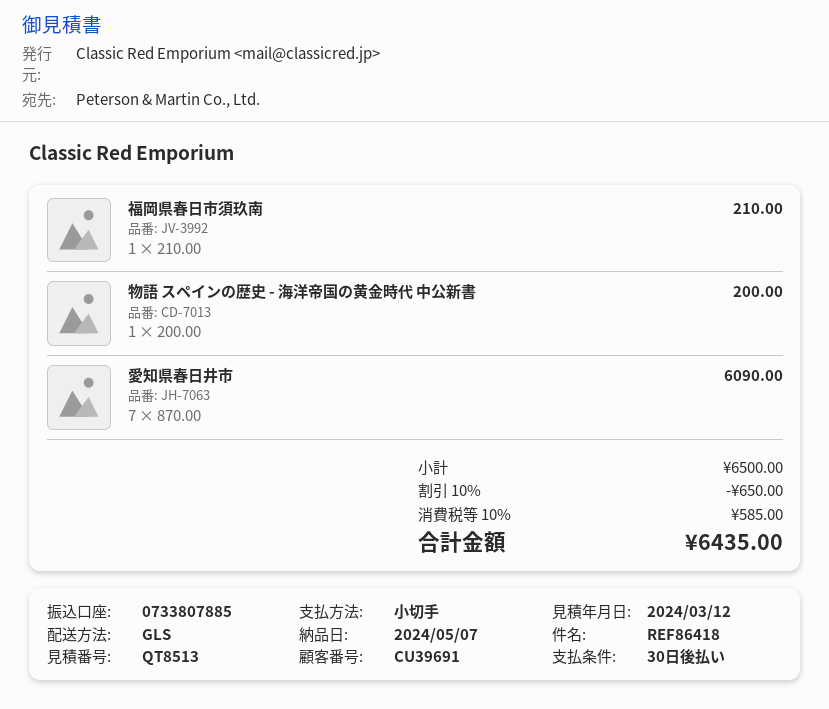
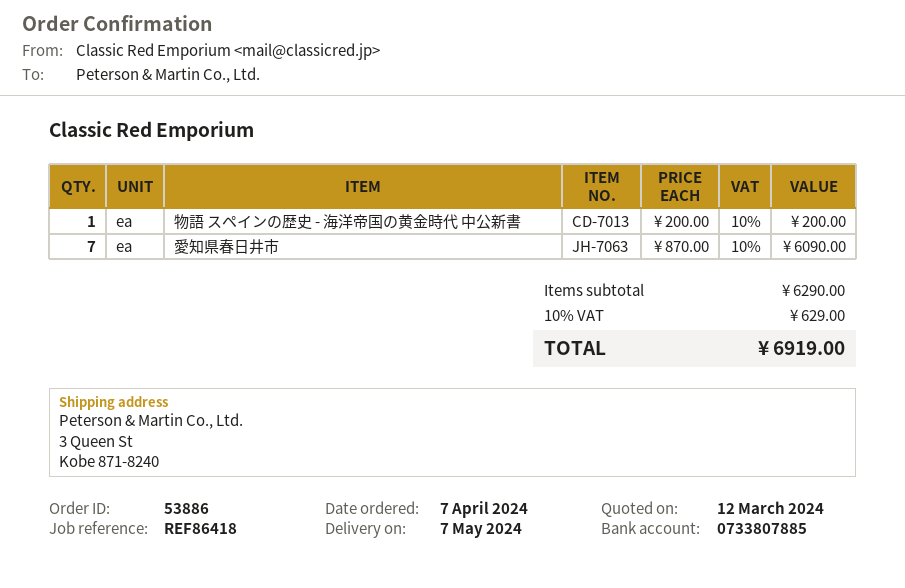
福岡県春日市須玖南: 1 x 210.00 = 210.00 -> none
subtotal: 6500.00 -> 6290.00
discount: 10% = 650.00 -> none
tax: 10% = 585.00 -> 10% = 629.00
total: 6435.00 -> 6919.00

